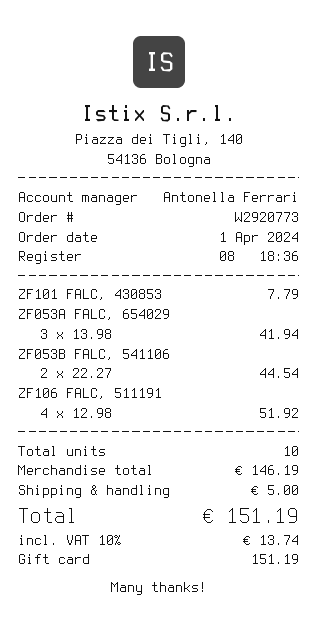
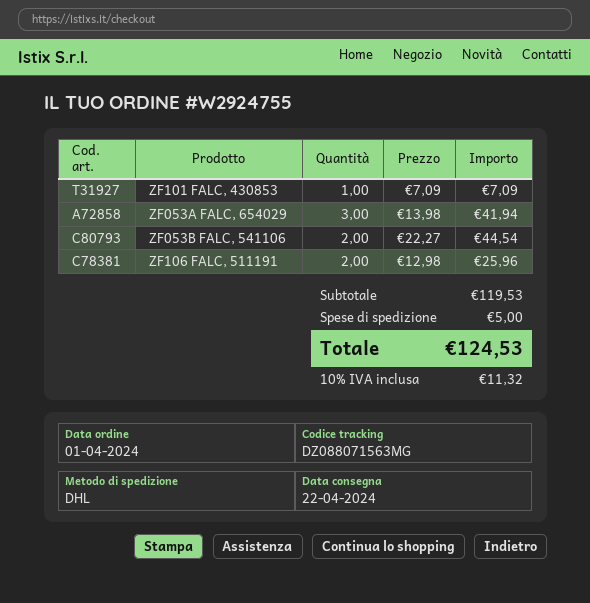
order number: W2920773 -> W2924755
ZF101 FALC, 430853: 1 x 7.79 = 7.79 -> 1 x 7.09 = 7.09
ZF106 FALC, 511191: 4 x 12.98 = 51.92 -> 2 x 12.98 = 25.96
subtotal: 146.19 -> 119.53
tax: 10% = 13.74 -> 10% = 11.32
total: 151.19 -> 124.53

